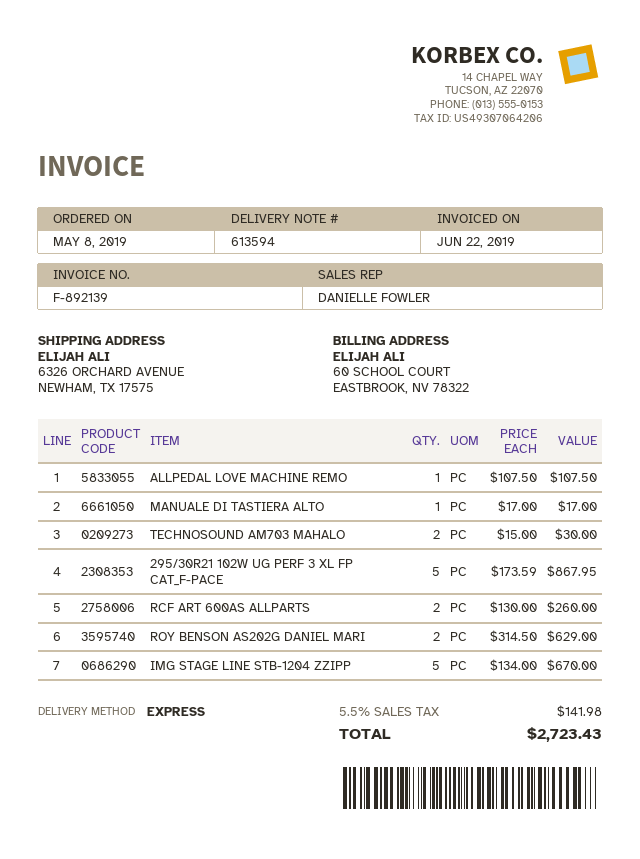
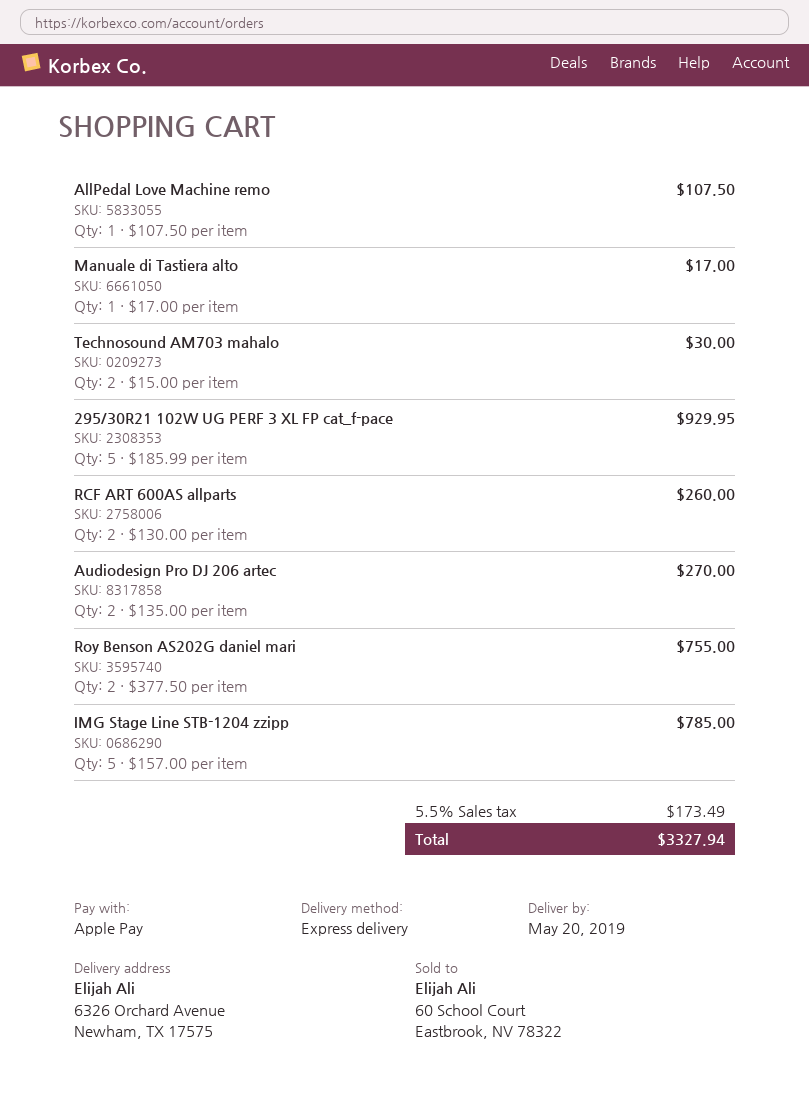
295/30R21 102W UG PERF 3 XL FP CAT_F-PACE: 5 x 173.59 = 867.95 -> 5 x 185.99 = 929.95
ROY BENSON AS202G DANIEL MARI: 2 x 314.50 = 629.00 -> 2 x 377.50 = 755.00
IMG STAGE LINE STB-1204 ZZIPP: 5 x 134.00 = 670.00 -> 5 x 157.00 = 785.00
Audiodesign Pro DJ 206 artec: none -> 2 x 135.00 = 270.00
tax: 5.5% = 141.98 -> 5.5% = 173.49
total: 2723.43 -> 3327.94

